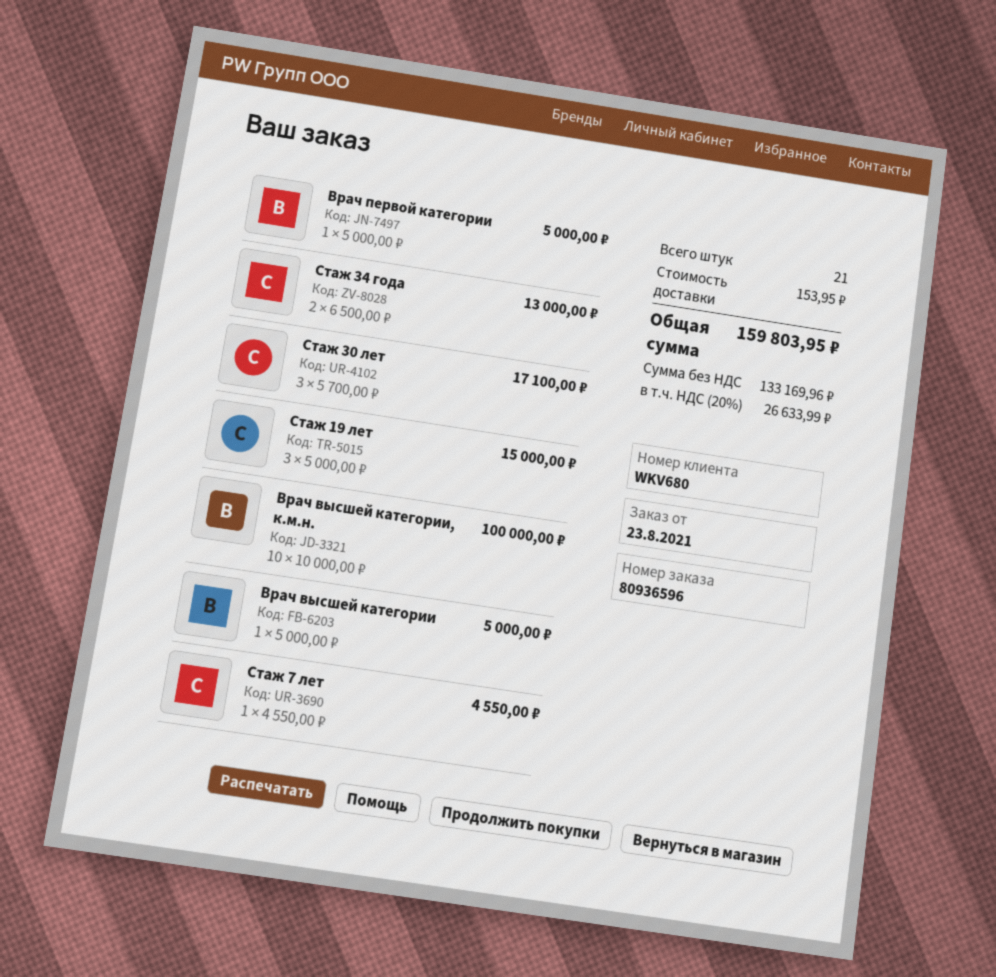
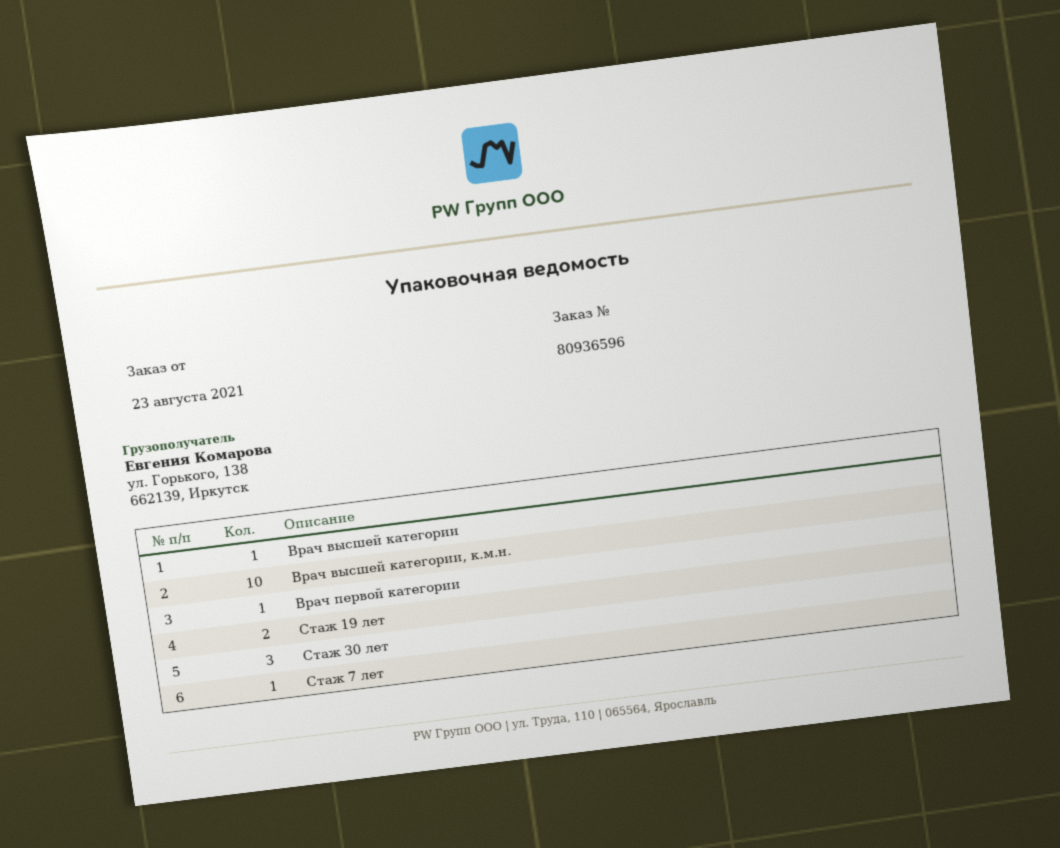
Стаж 34 года: 2 -> none
Стаж 19 лет: 3 -> 2

